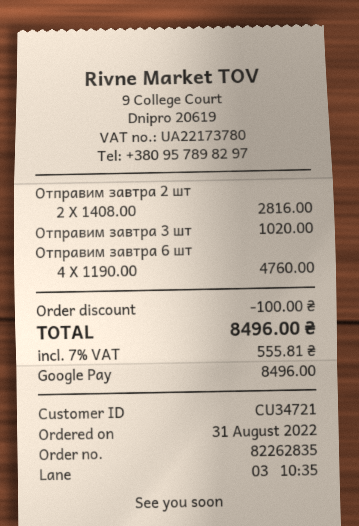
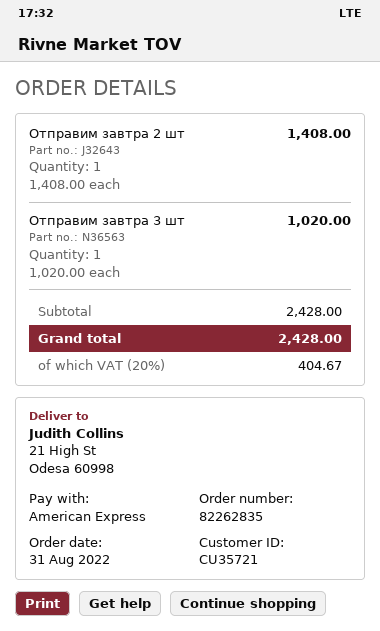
customer number: CU34721 -> CU35721
payment method: Google Pay -> American Express
Отправим завтра 2 шт: 2 x 1408.00 = 2816.00 -> 1 x 1408.00 = 1408.00
Отправим завтра 6 шт: 4 x 1190.00 = 4760.00 -> none
discount: 100.00 -> none
tax: 7% = 555.81 -> 20% = 404.67
total: 8496.00 -> 2428.00

